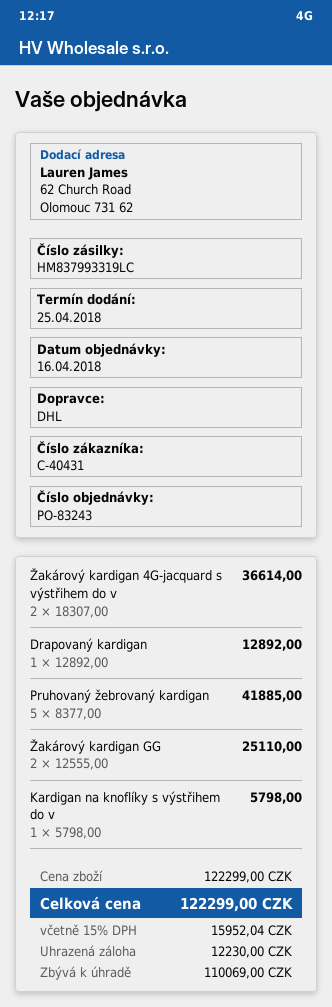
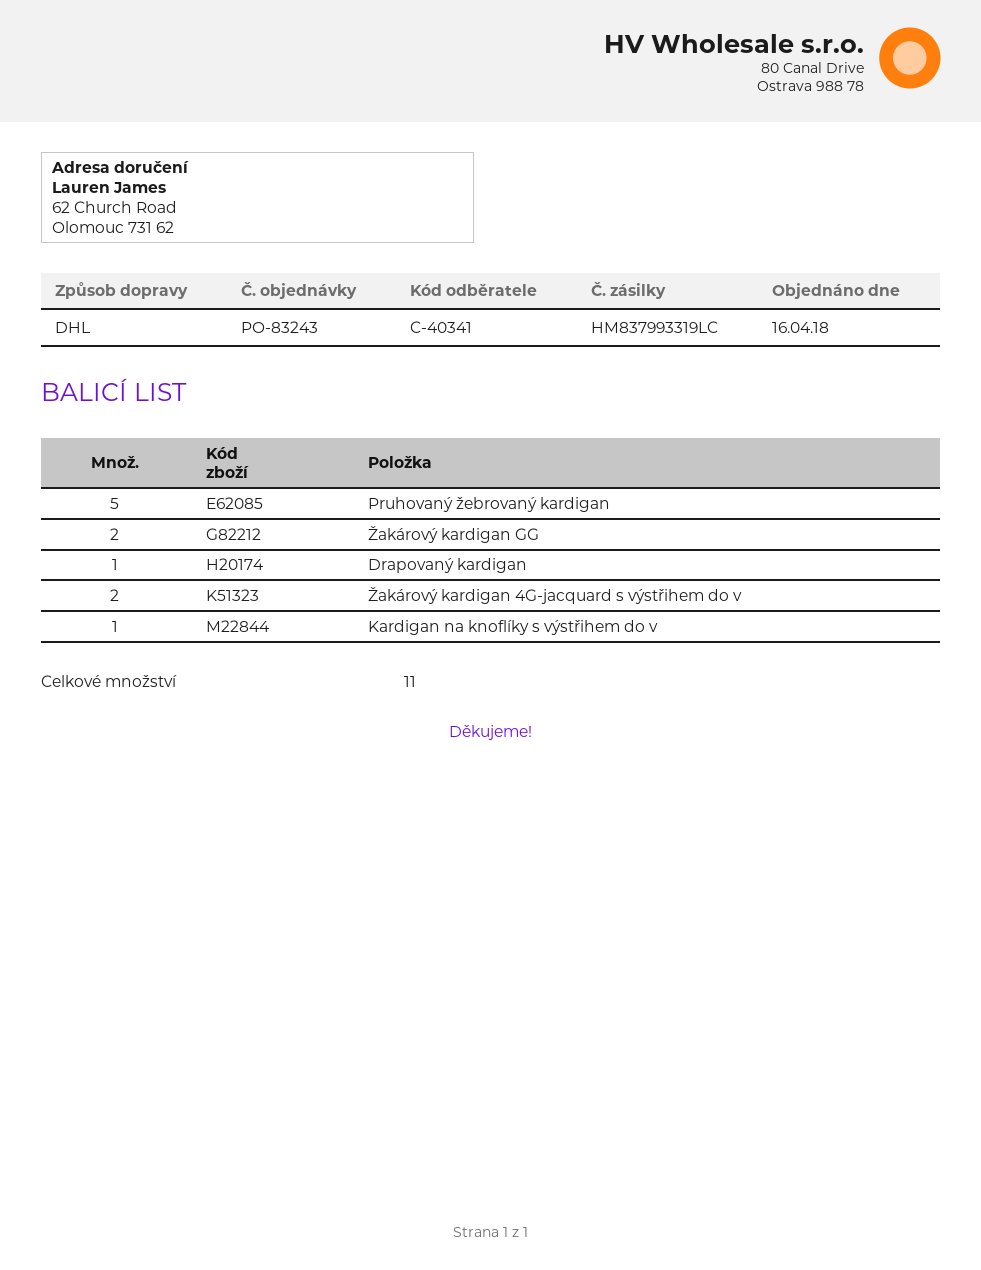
customer number: C-40431 -> C-40341

